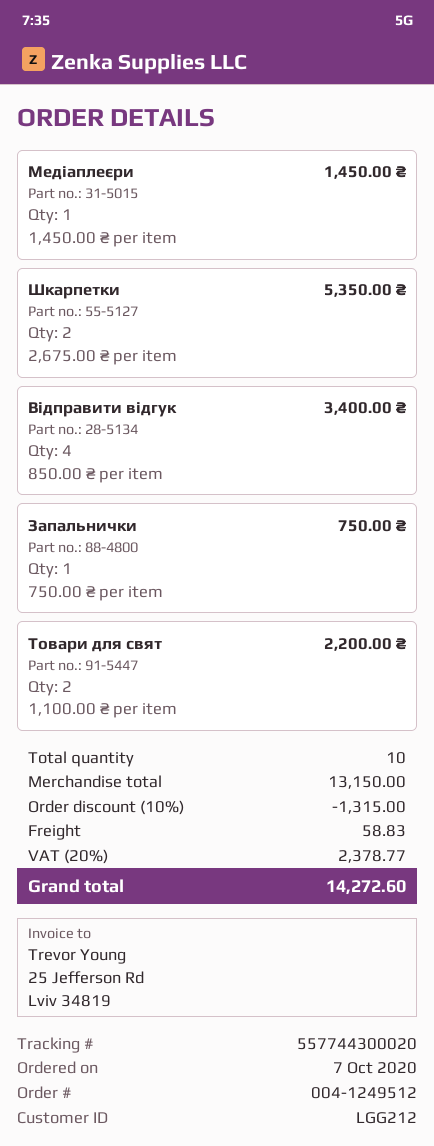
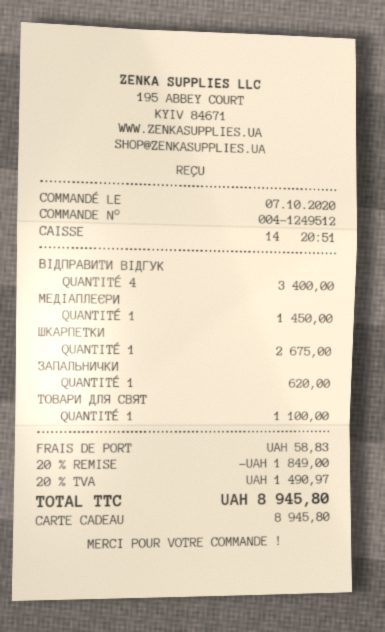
Шкарпетки: 2 for 5350.00 -> 1 for 2675.00
Запальнички: 1 for 750.00 -> 1 for 620.00
Товари для свят: 2 for 2200.00 -> 1 for 1100.00
discount: 10% = 1315.00 -> 20% = 1849.00
tax: 20% = 2378.77 -> 20% = 1490.97
total: 14272.60 -> 8945.80

